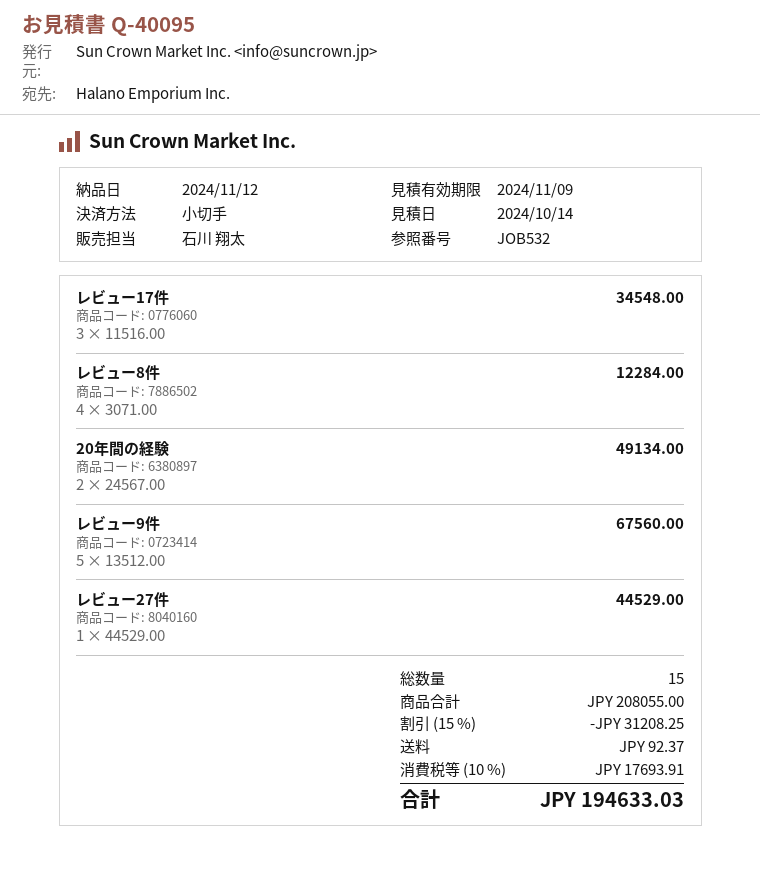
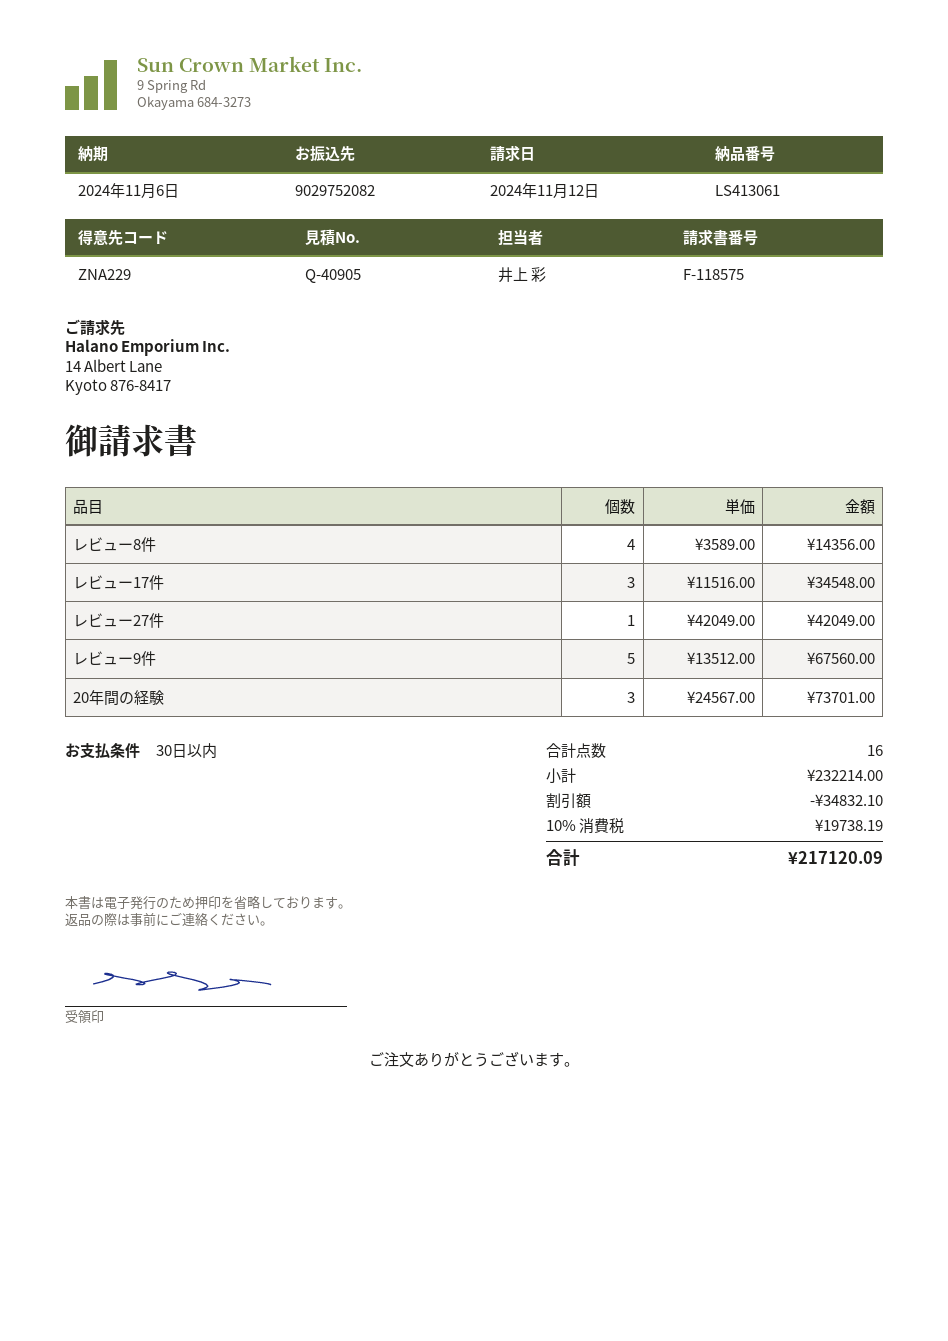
quote number: Q-40095 -> Q-40905
delivery date: 2024-11-12 -> 2024-11-06
sales rep: 石川 翔太 -> 井上 彩
レビュー8件: 4 x 3071.00 = 12284.00 -> 4 x 3589.00 = 14356.00
20年間の経験: 2 x 24567.00 = 49134.00 -> 3 x 24567.00 = 73701.00
レビュー27件: 1 x 44529.00 = 44529.00 -> 1 x 42049.00 = 42049.00
total quantity: 15 -> 16
subtotal: 208055.00 -> 232214.00
discount: 31208.25 -> 34832.10
shipping: 92.37 -> none
tax: 10% = 17693.91 -> 10% = 19738.19
total: 194633.03 -> 217120.09

